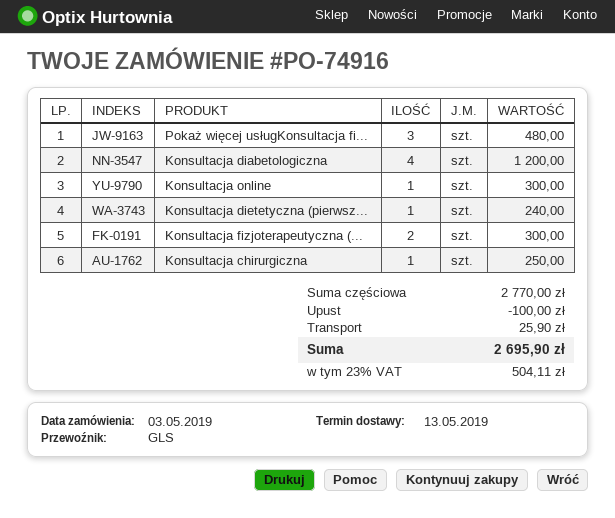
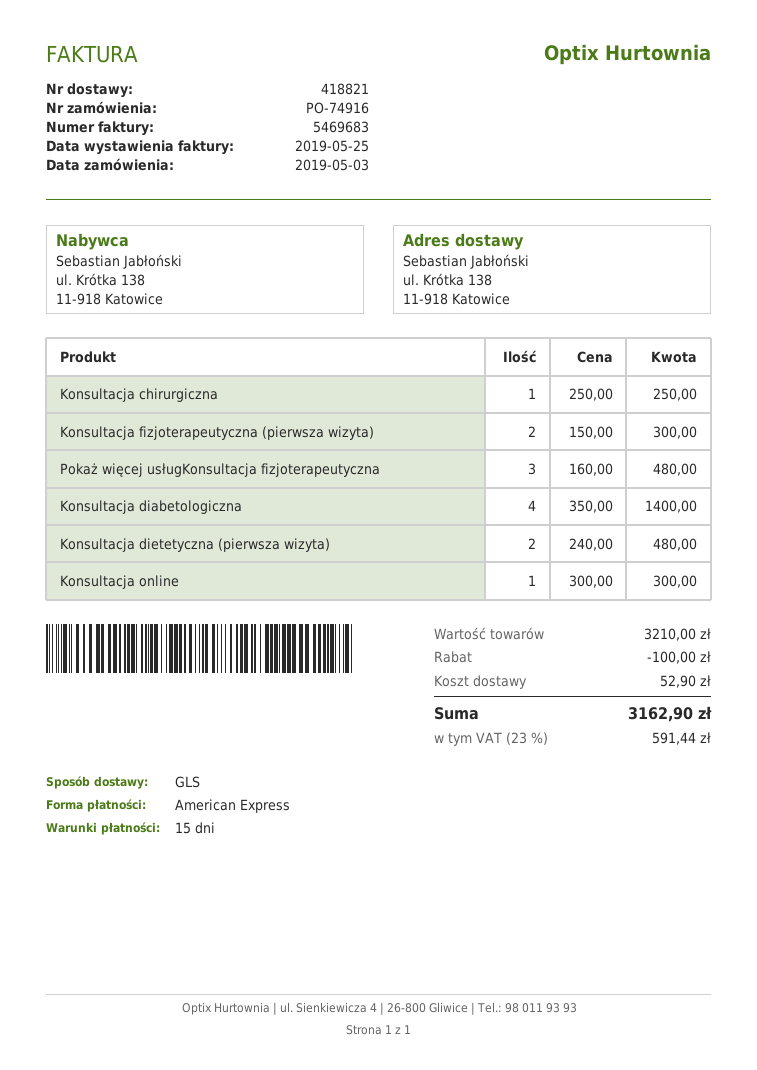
Konsultacja diabetologiczna: 4 for 1200.00 -> 4 for 1400.00
Konsultacja dietetyczna (pierwsz...: 1 for 240.00 -> 2 for 480.00
subtotal: 2770.00 -> 3210.00
shipping: 25.90 -> 52.90
tax: 23% = 504.11 -> 23% = 591.44
total: 2695.90 -> 3162.90

